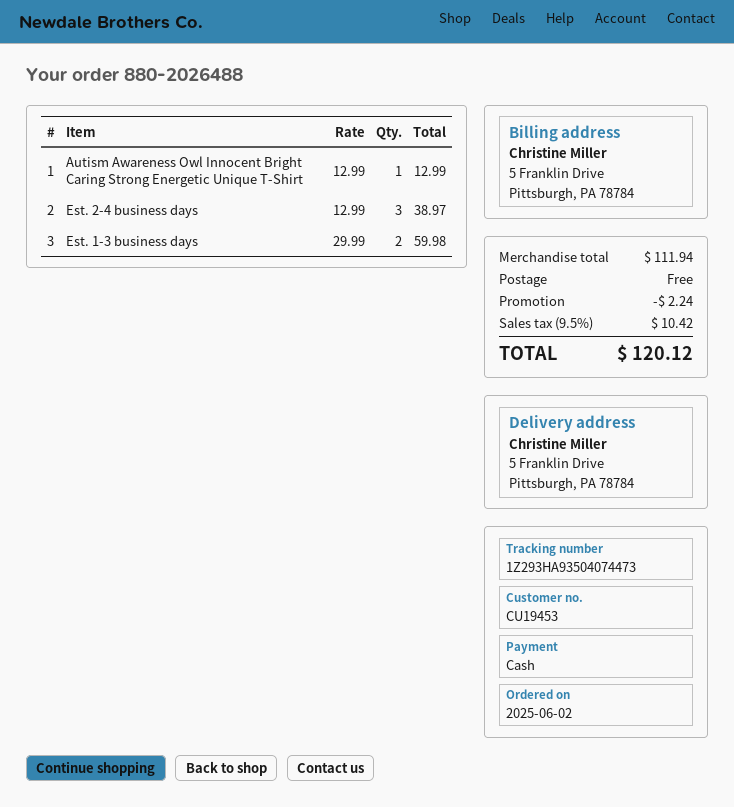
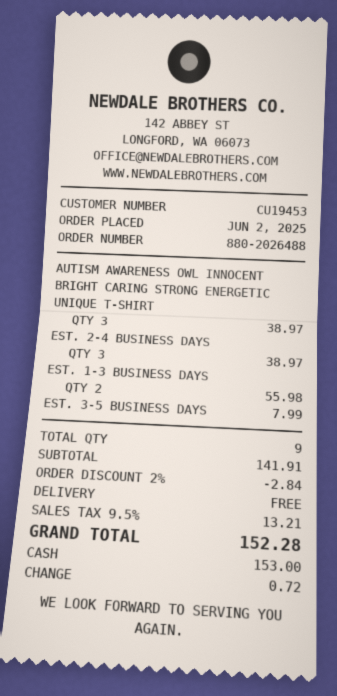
Autism Awareness Owl Innocent Bright Caring Strong Energetic Unique T-Shirt: 1 for 12.99 -> 3 for 38.97
Est. 1-3 business days: 2 for 59.98 -> 2 for 55.98
EST. 3-5 BUSINESS DAYS: none -> 1 for 7.99
subtotal: 111.94 -> 141.91
discount: 2.24 -> 2.84
tax: 9.5% = 10.42 -> 9.5% = 13.21
total: 120.12 -> 152.28

